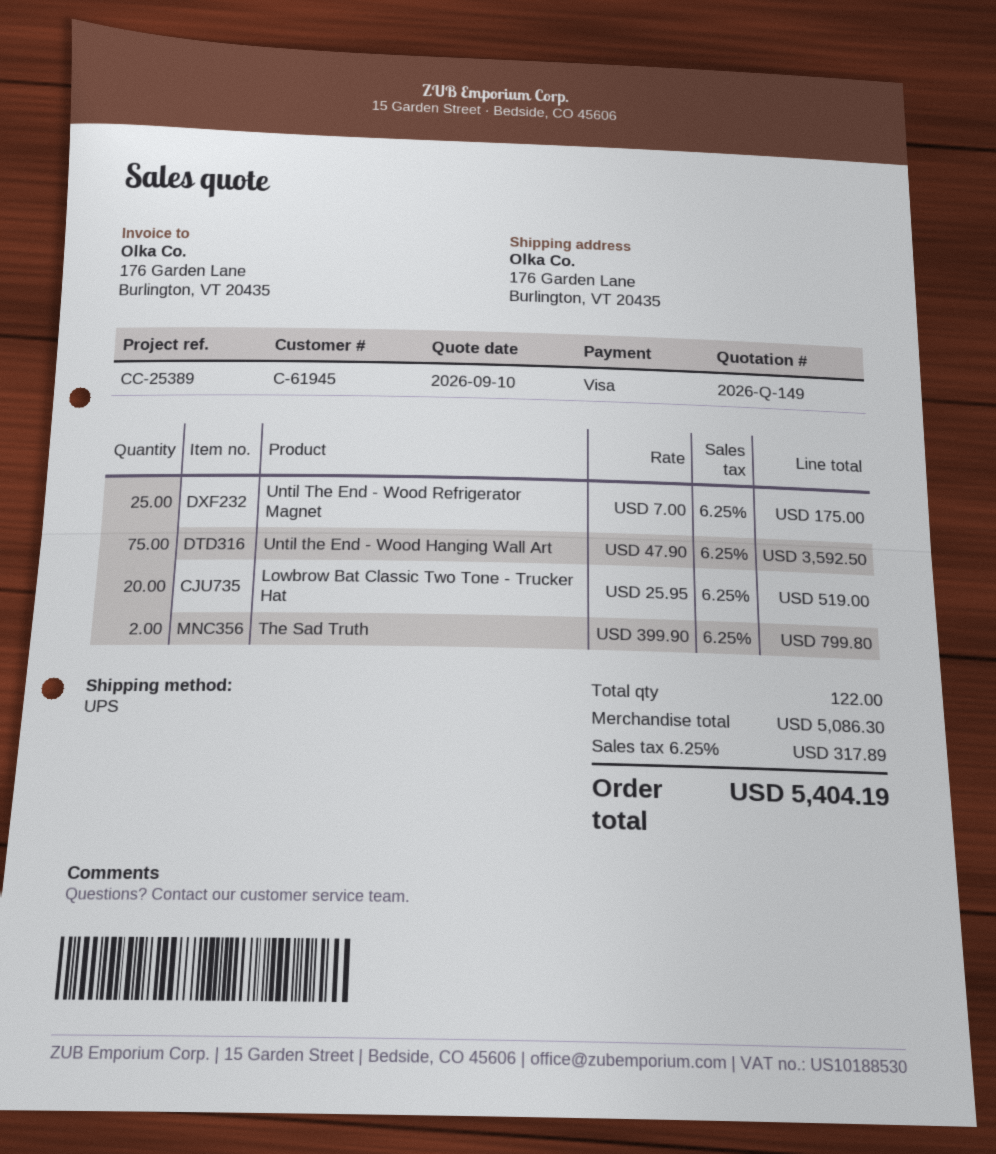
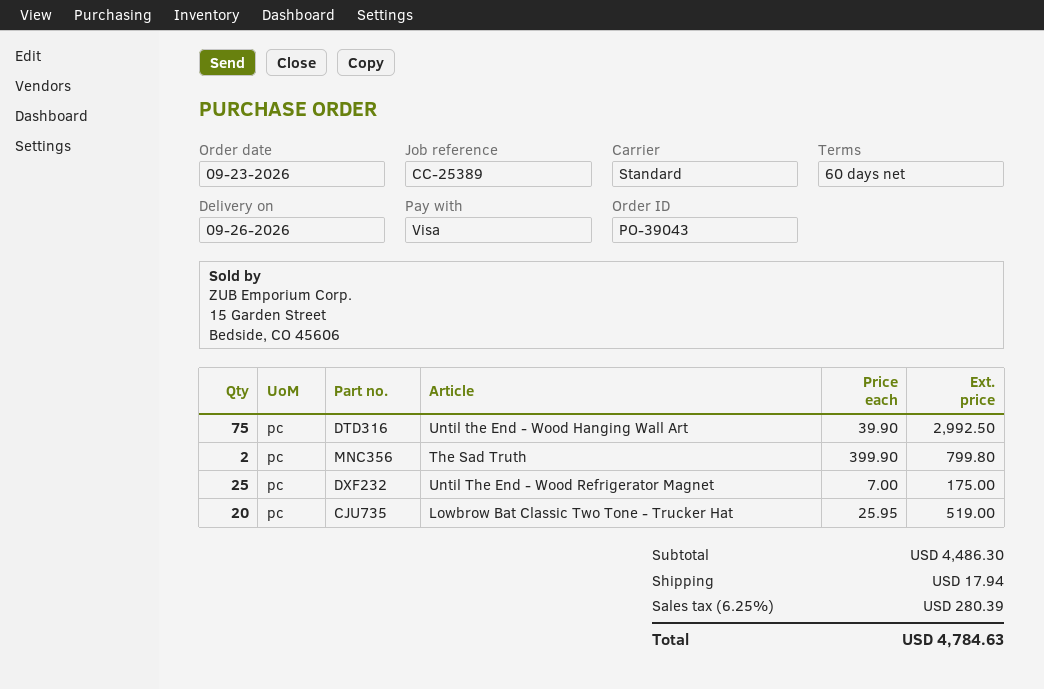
shipping method: UPS -> standard
Until the End - Wood Hanging Wall Art: 75 x 47.90 = 3592.50 -> 75 x 39.90 = 2992.50
subtotal: 5086.30 -> 4486.30
shipping: none -> 17.94
tax: 6.25% = 317.89 -> 6.25% = 280.39
total: 5404.19 -> 4784.63

